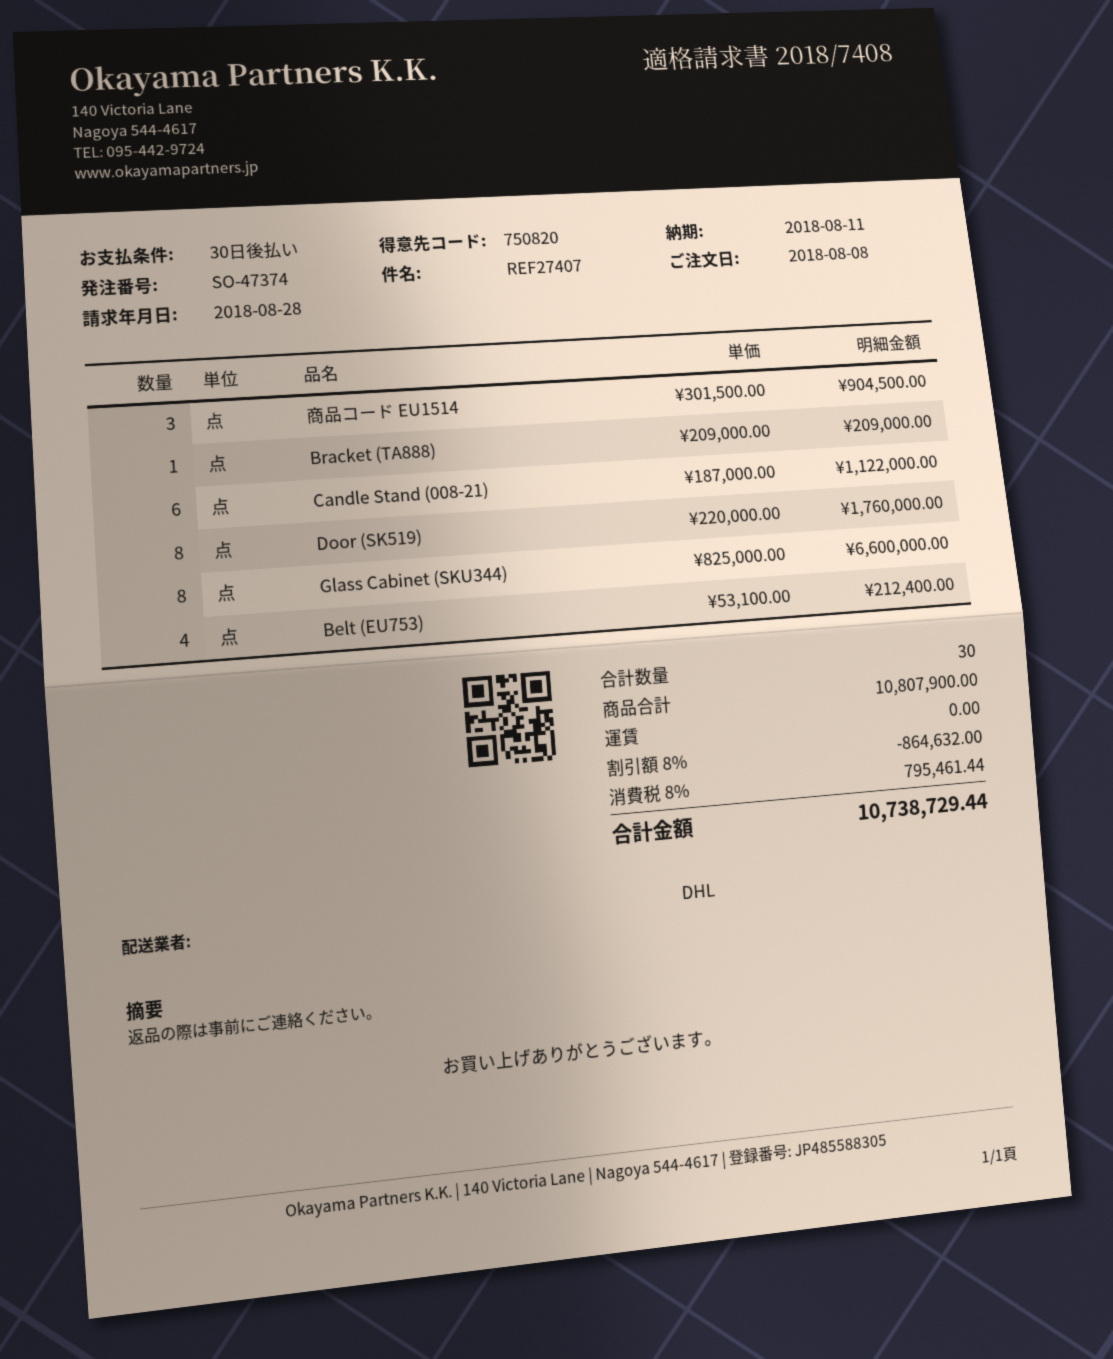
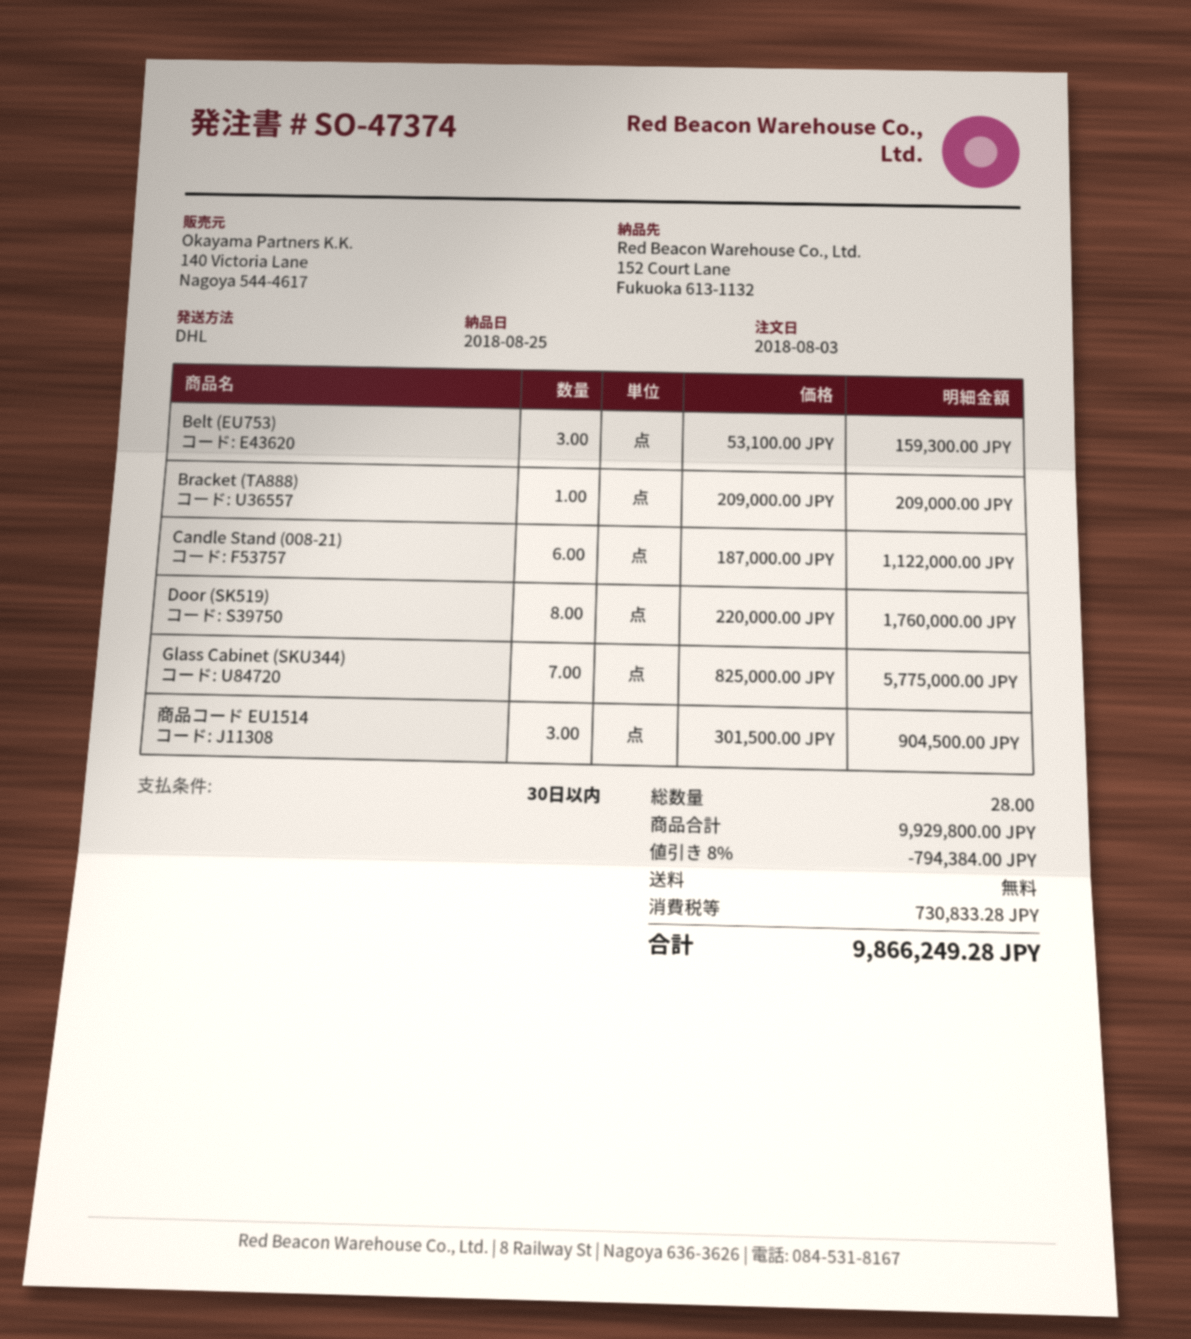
order date: 2018-08-08 -> 2018-08-03
delivery date: 2018-08-11 -> 2018-08-25
Glass Cabinet (SKU344): 8 x 825000.00 = 6600000.00 -> 7 x 825000.00 = 5775000.00
Belt (EU753): 4 x 53100.00 = 212400.00 -> 3 x 53100.00 = 159300.00
total quantity: 30 -> 28
subtotal: 10807900.00 -> 9929800.00
discount: 8% = 864632.00 -> 8% = 794384.00
tax: 795461.44 -> 730833.28
total: 10738729.44 -> 9866249.28

